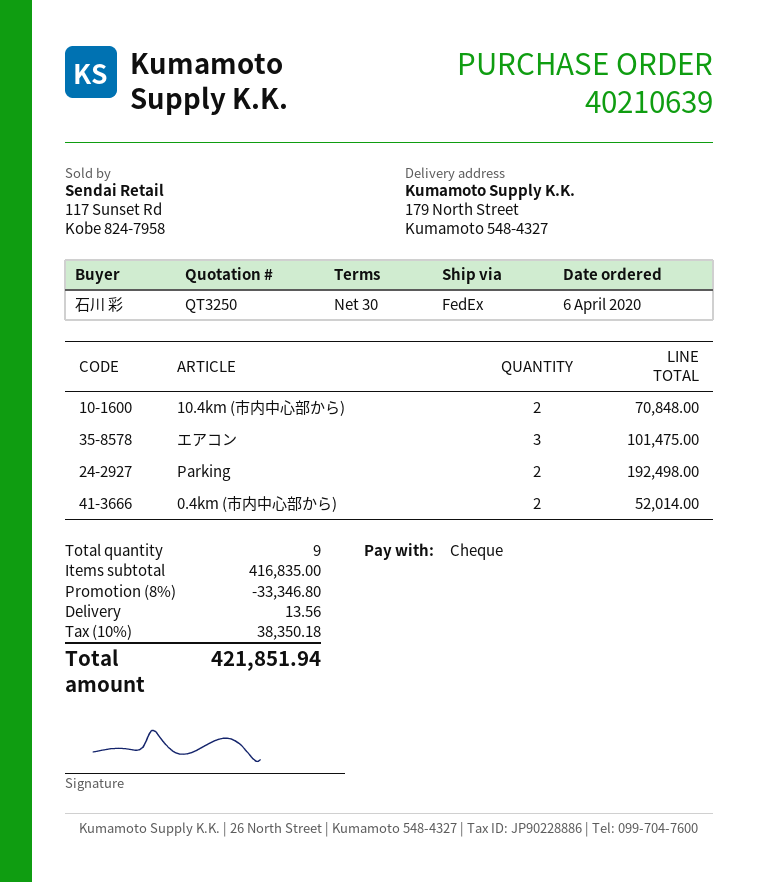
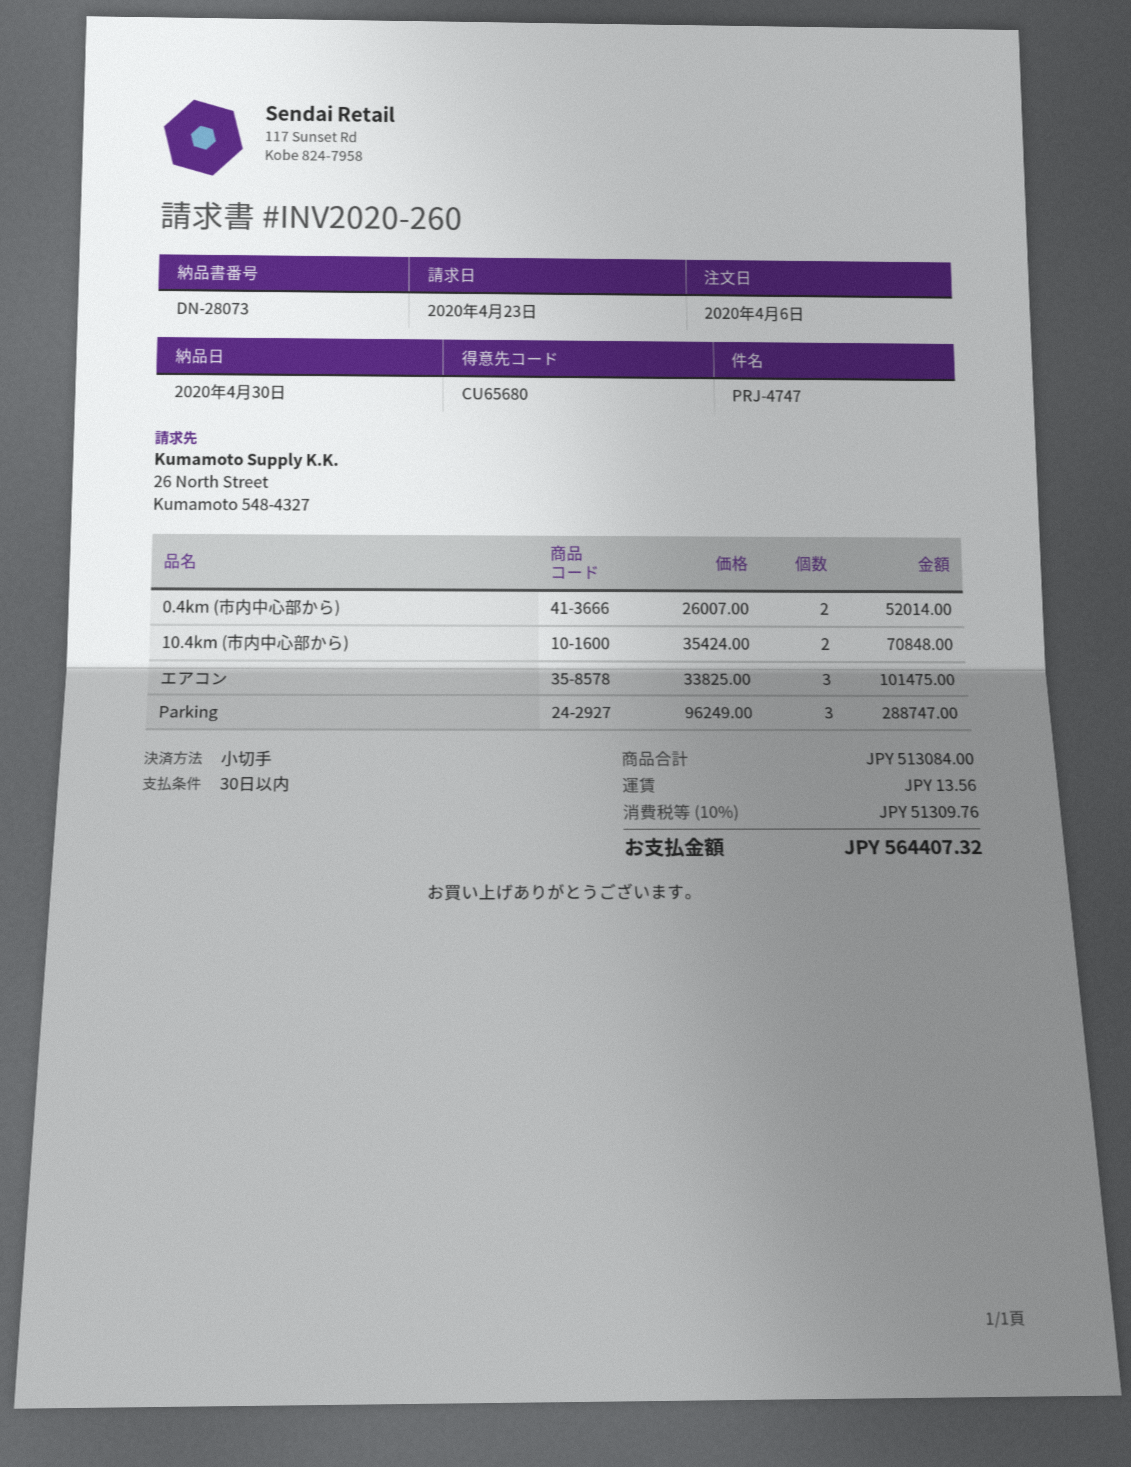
Parking: 2 for 192498.00 -> 3 for 288747.00
subtotal: 416835.00 -> 513084.00
discount: 8% = 33346.80 -> none
tax: 10% = 38350.18 -> 10% = 51309.76
total: 421851.94 -> 564407.32

